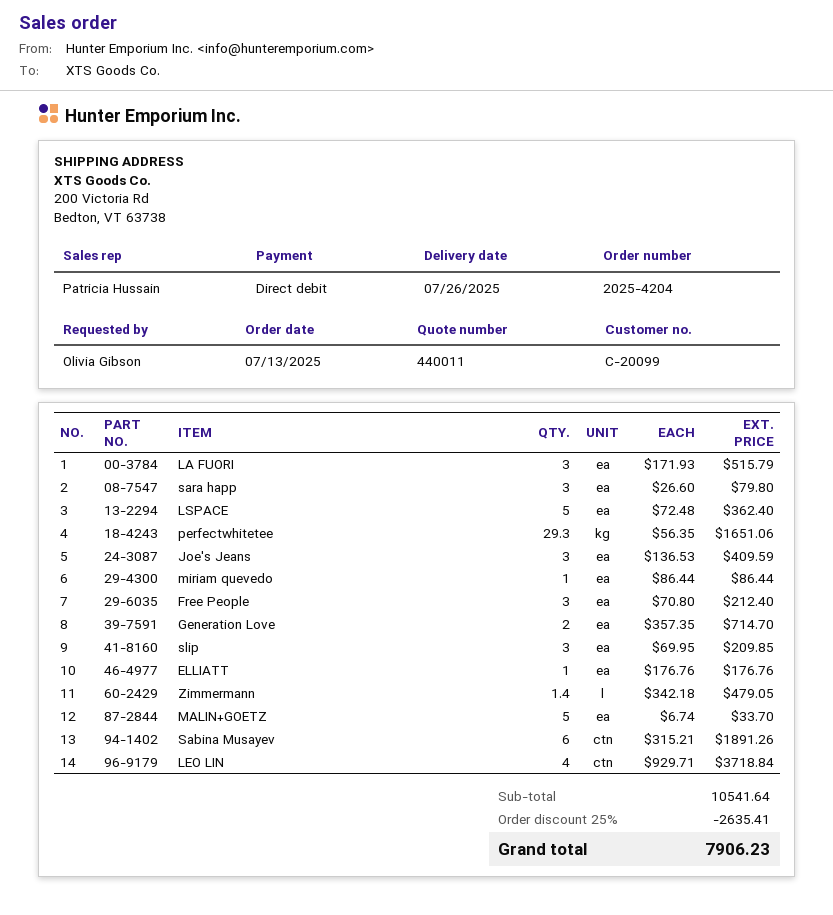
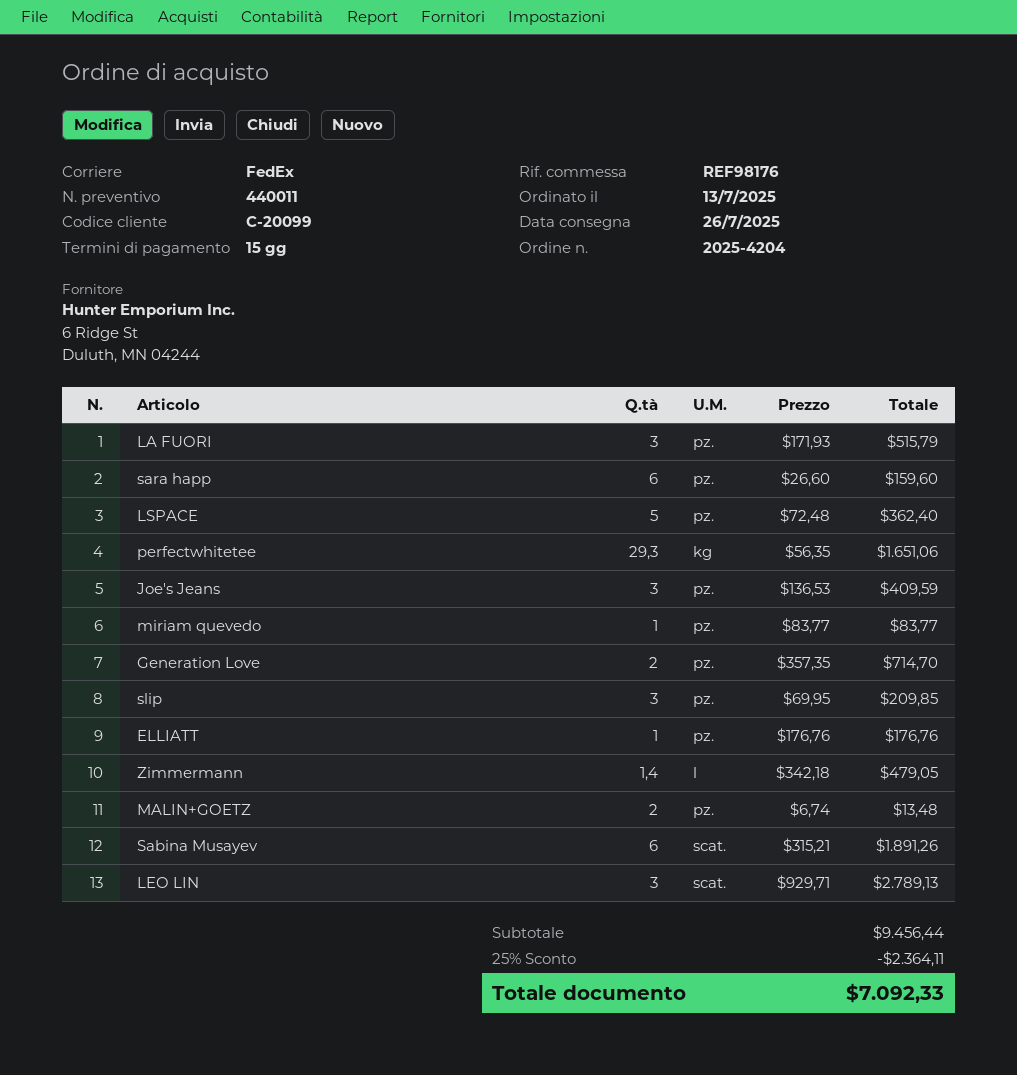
sara happ: 3 x 26.60 = 79.80 -> 6 x 26.60 = 159.60
miriam quevedo: 1 x 86.44 = 86.44 -> 1 x 83.77 = 83.77
Free People: 3 x 70.80 = 212.40 -> none
MALIN+GOETZ: 5 x 6.74 = 33.70 -> 2 x 6.74 = 13.48
LEO LIN: 4 x 929.71 = 3718.84 -> 3 x 929.71 = 2789.13
subtotal: 10541.64 -> 9456.44
discount: 25% = 2635.41 -> 25% = 2364.11
total: 7906.23 -> 7092.33

